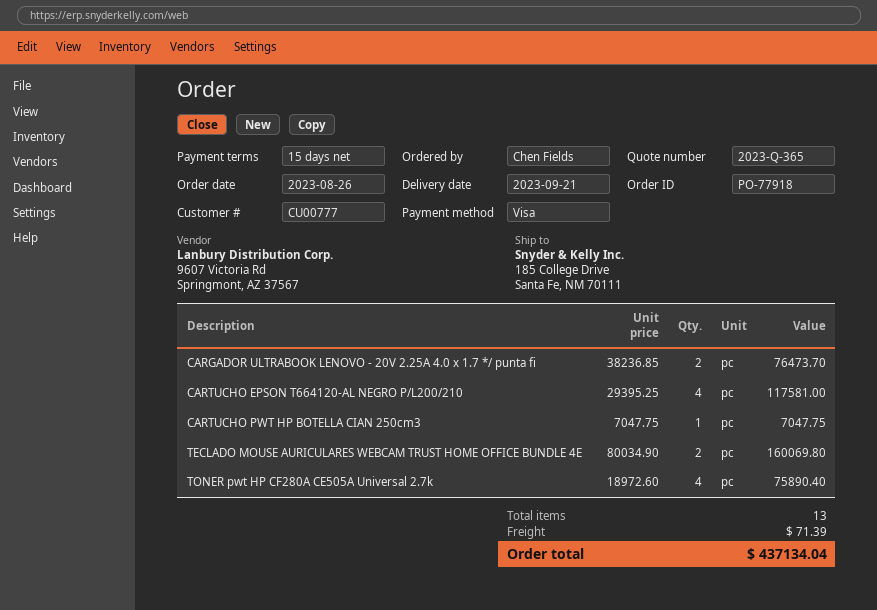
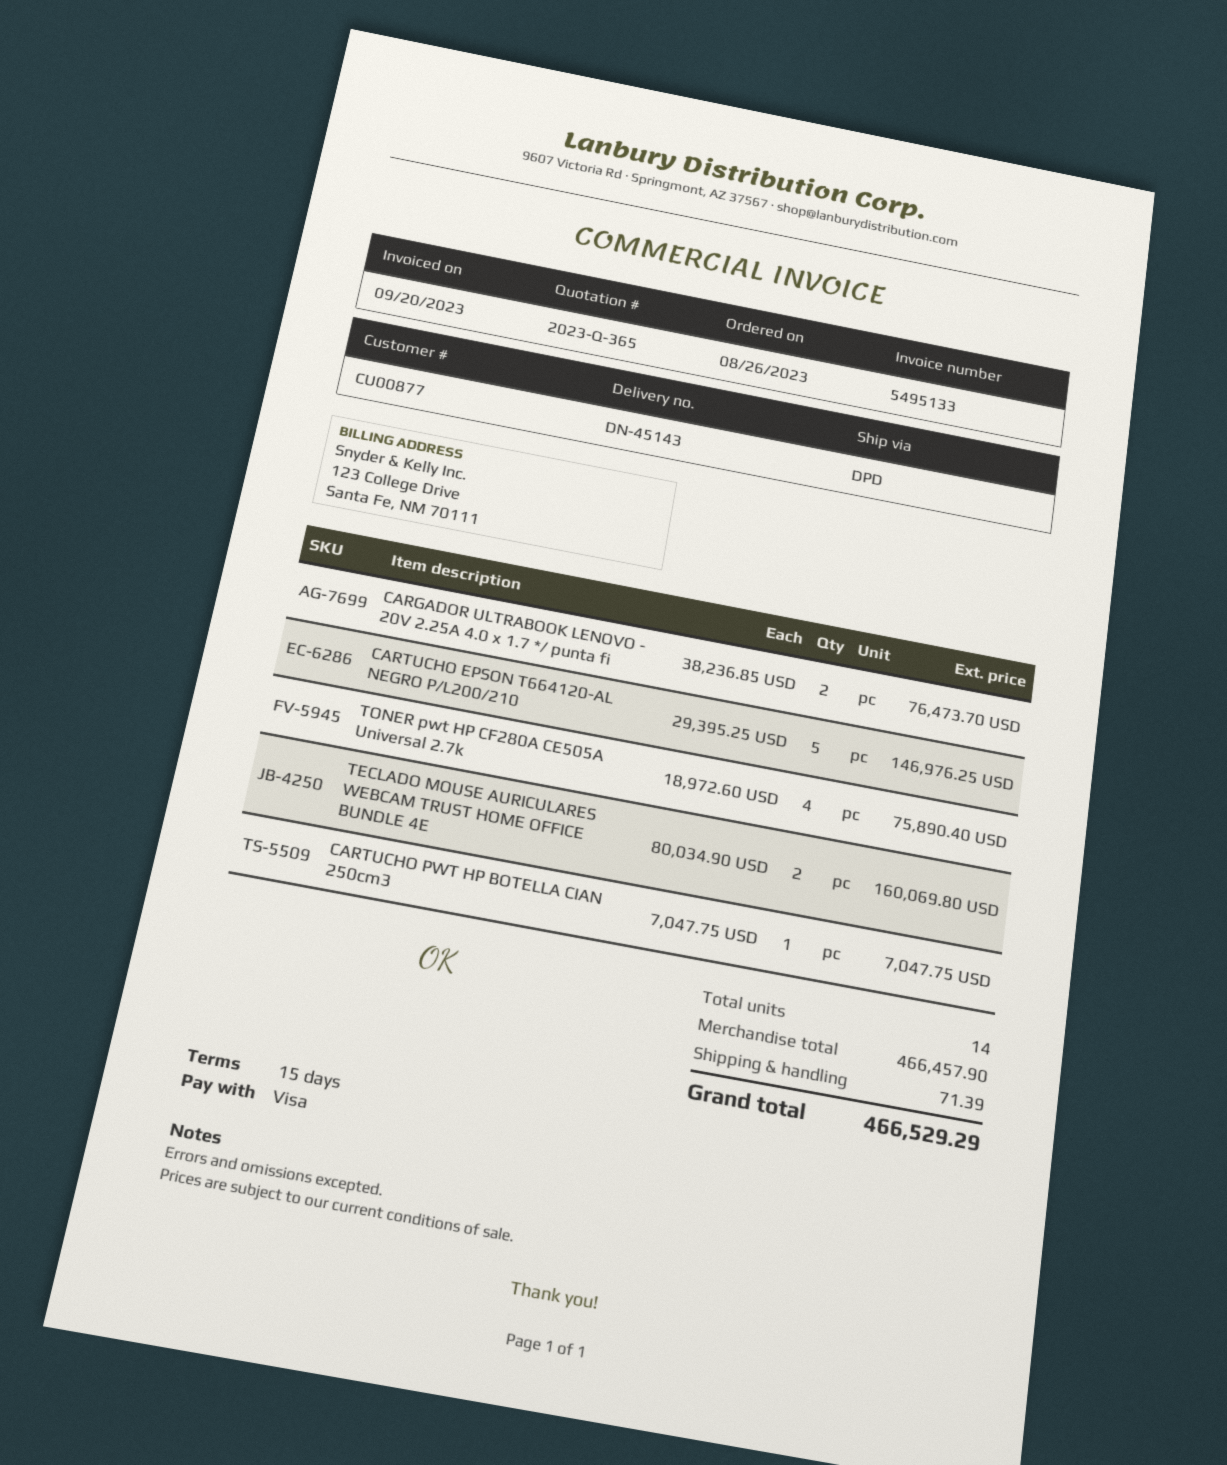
customer number: CU00777 -> CU00877
CARTUCHO EPSON T664120-AL NEGRO P/L200/210: 4 x 29395.25 = 117581.00 -> 5 x 29395.25 = 146976.25
total quantity: 13 -> 14
total: 437134.04 -> 466529.29

